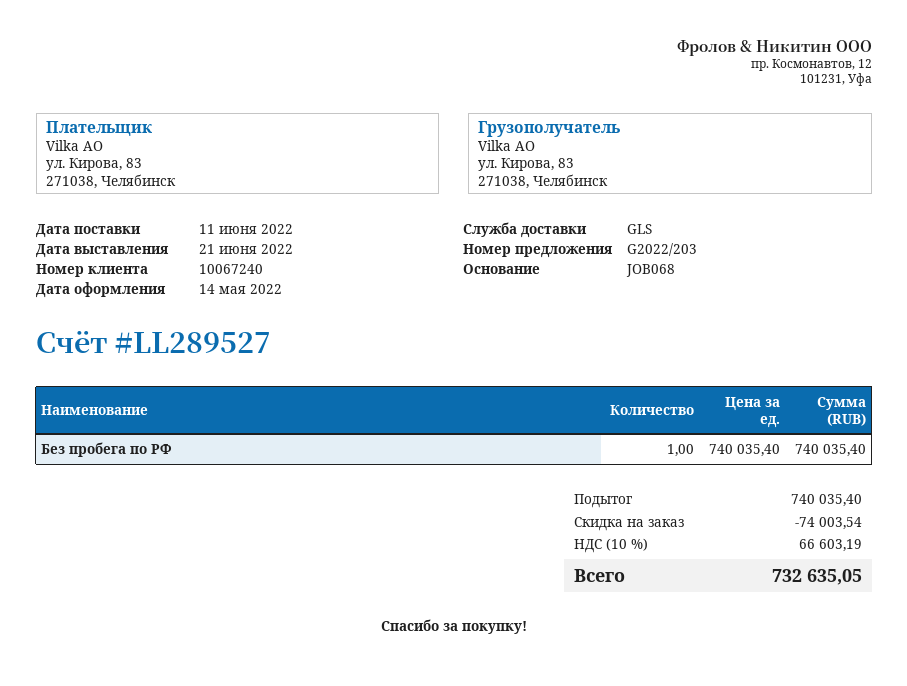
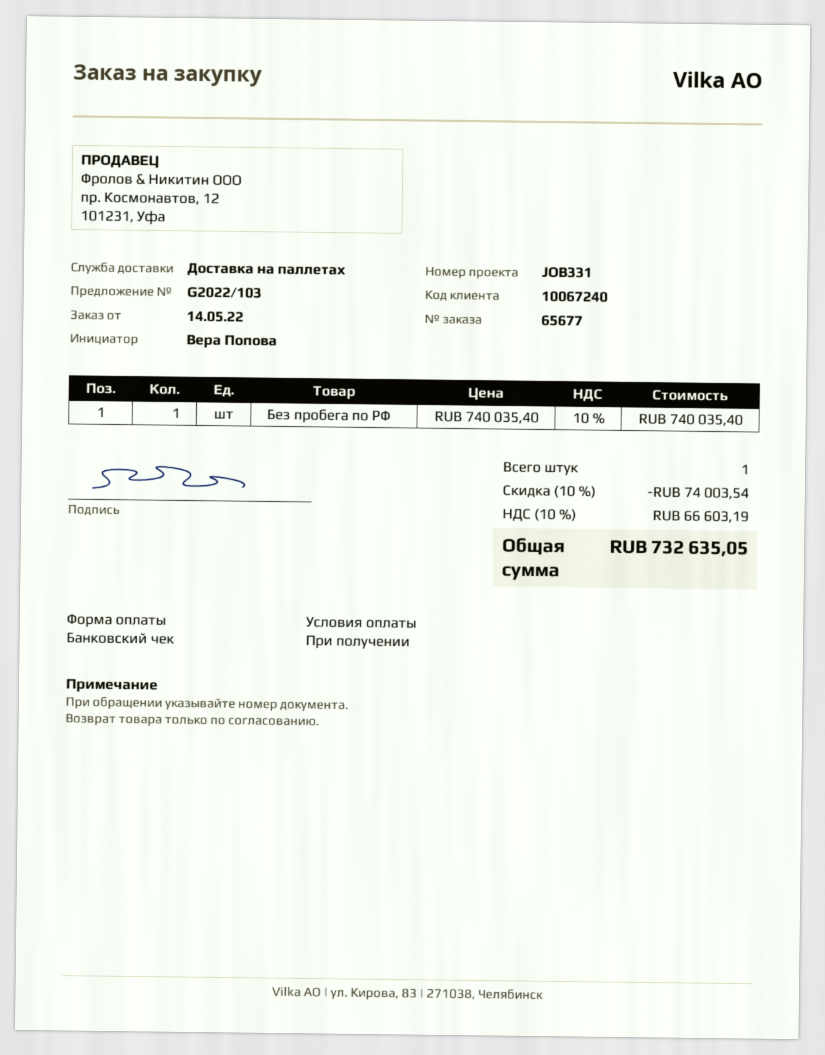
quote number: G2022/203 -> G2022/103
reference: JOB068 -> JOB331
shipping method: GLS -> pallet freight

